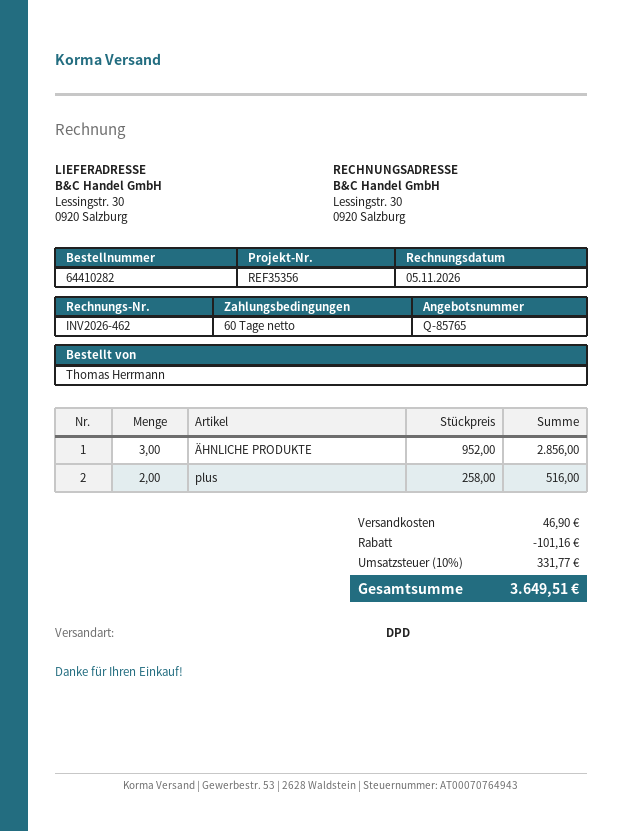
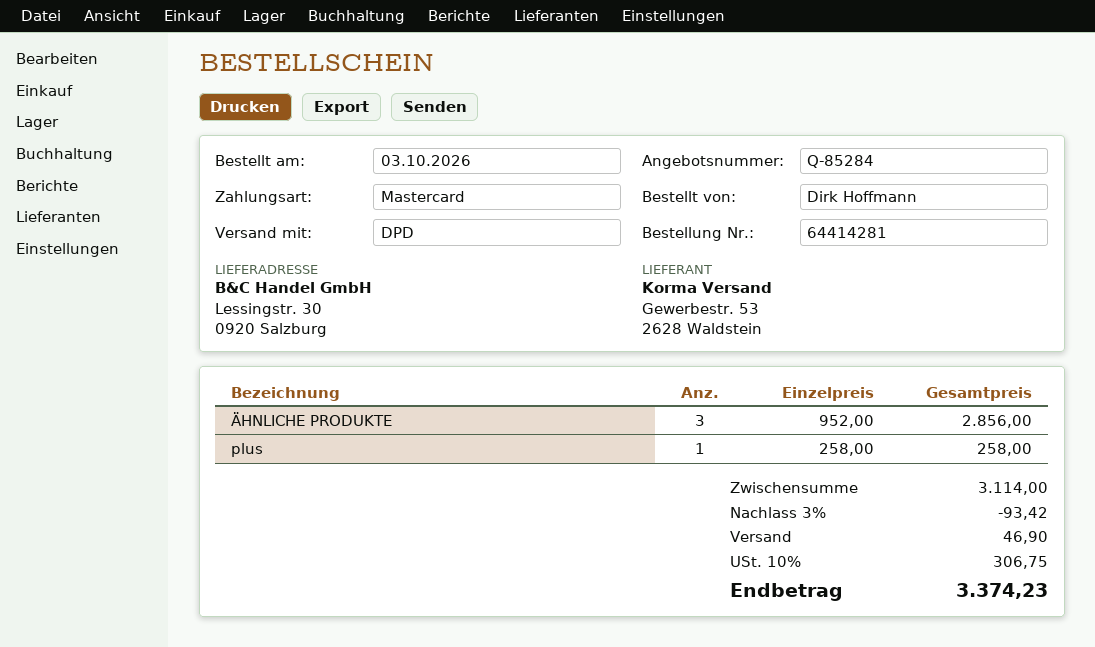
quote number: Q-85765 -> Q-85284
order number: 64410282 -> 64414281
ordered by: Thomas Herrmann -> Dirk Hoffmann
plus: 2 x 258.00 = 516.00 -> 1 x 258.00 = 258.00
discount: 101.16 -> 93.42
tax: 10% = 331.77 -> 10% = 306.75
total: 3649.51 -> 3374.23

